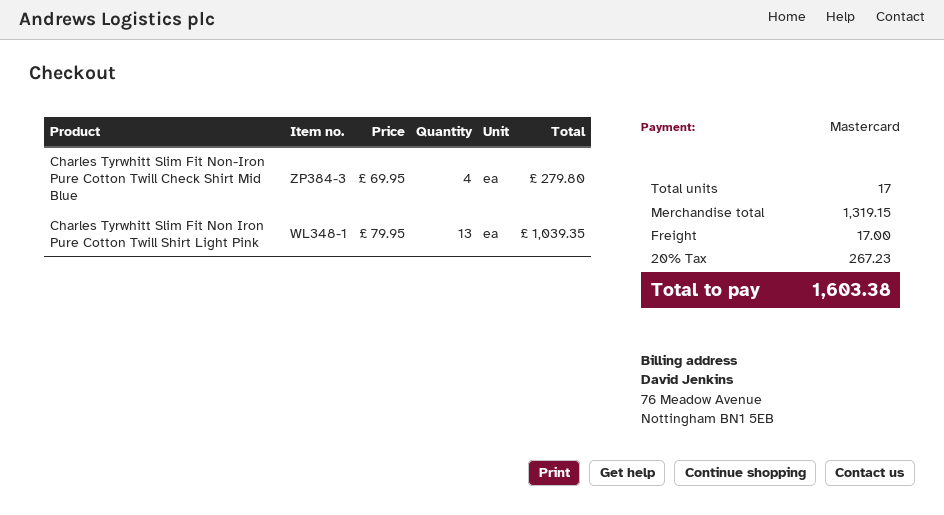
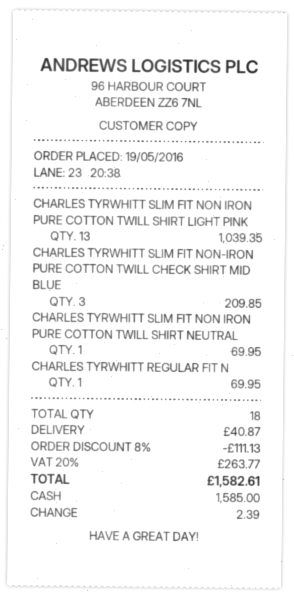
payment method: Mastercard -> cash
Charles Tyrwhitt Slim Fit Non-Iron Pure Cotton Twill Check Shirt Mid Blue: 4 for 279.80 -> 3 for 209.85
CHARLES TYRWHITT SLIM FIT NON IRON PURE COTTON TWILL SHIRT NEUTRAL: none -> 1 for 69.95
CHARLES TYRWHITT REGULAR FIT N: none -> 1 for 69.95
total quantity: 17 -> 18
discount: none -> 8% = 111.13
shipping: 17.00 -> 40.87
tax: 20% = 267.23 -> 20% = 263.77
total: 1603.38 -> 1582.61

